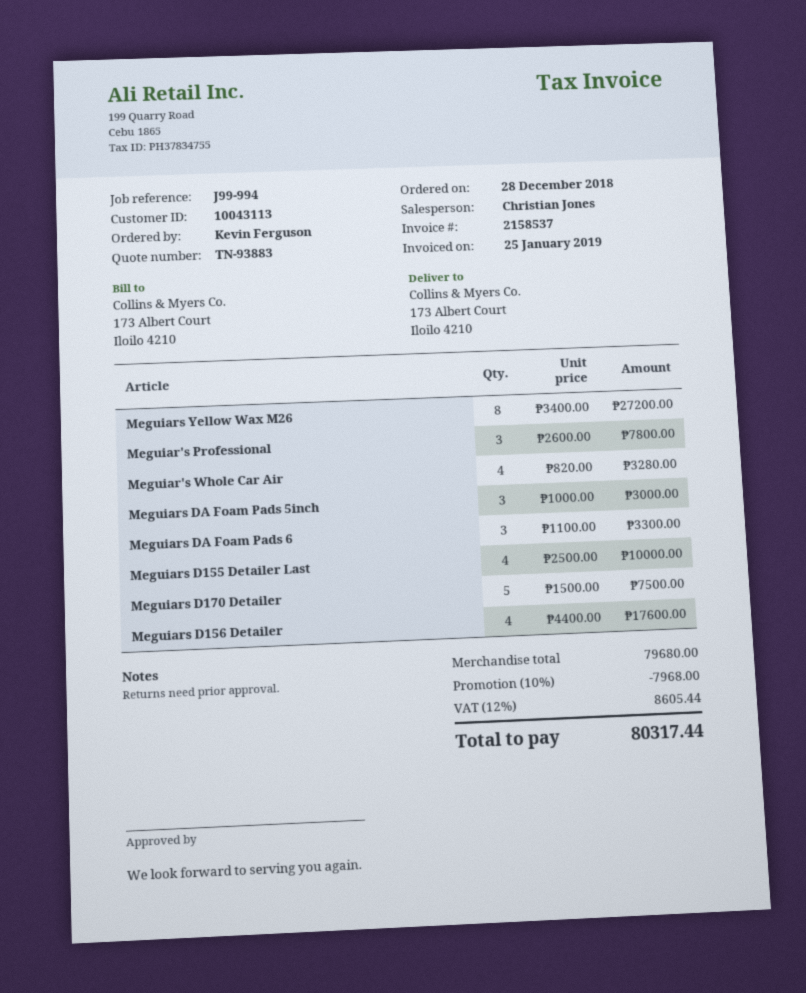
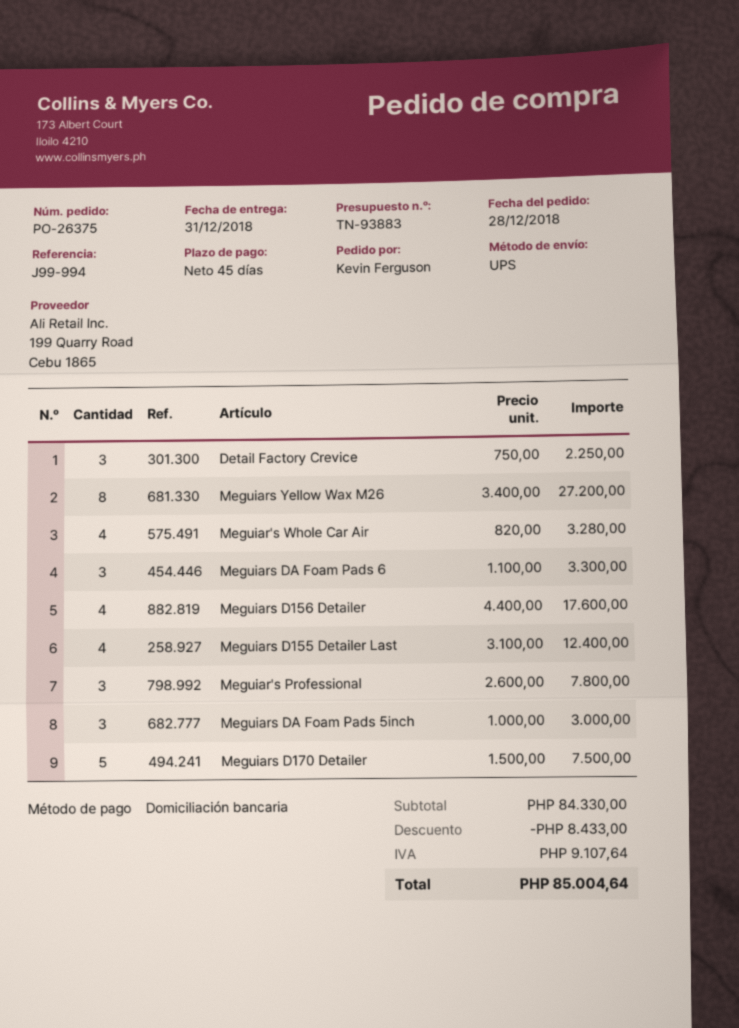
Meguiars D155 Detailer Last: 4 x 2500.00 = 10000.00 -> 4 x 3100.00 = 12400.00
Detail Factory Crevice: none -> 3 x 750.00 = 2250.00
subtotal: 79680.00 -> 84330.00
discount: 7968.00 -> 8433.00
tax: 8605.44 -> 9107.64
total: 80317.44 -> 85004.64

